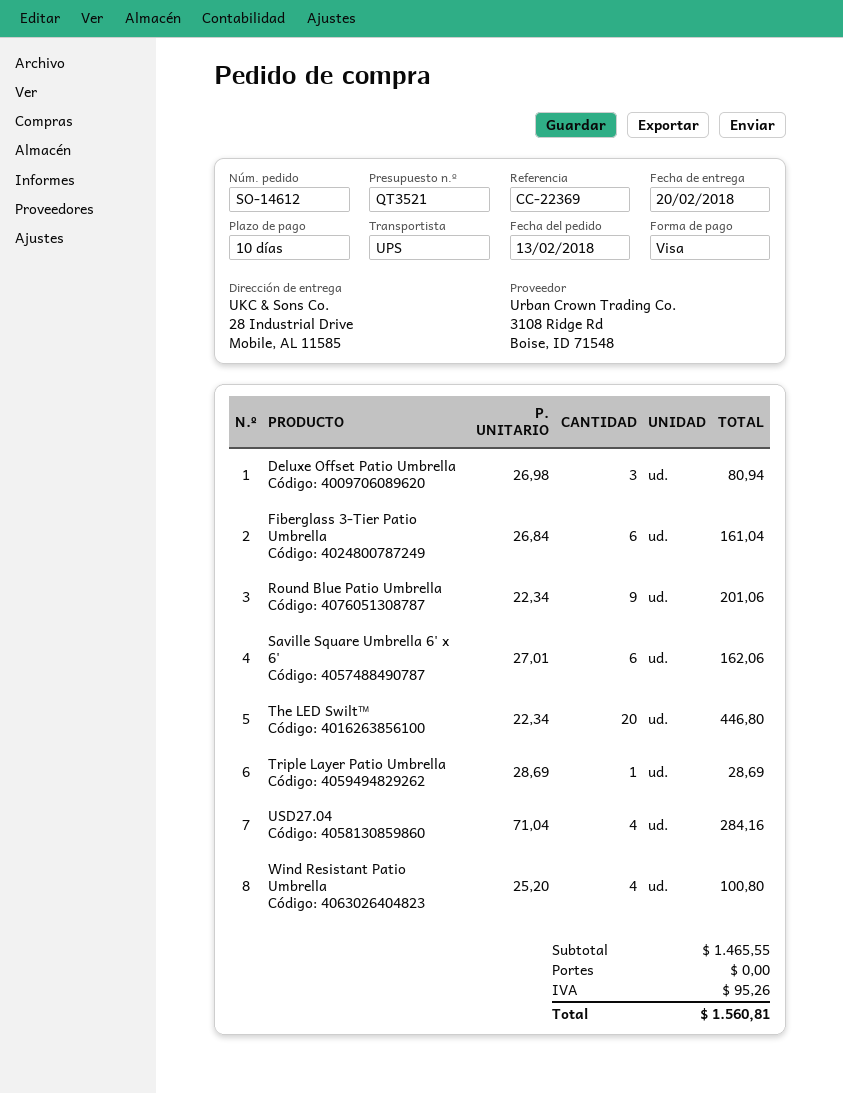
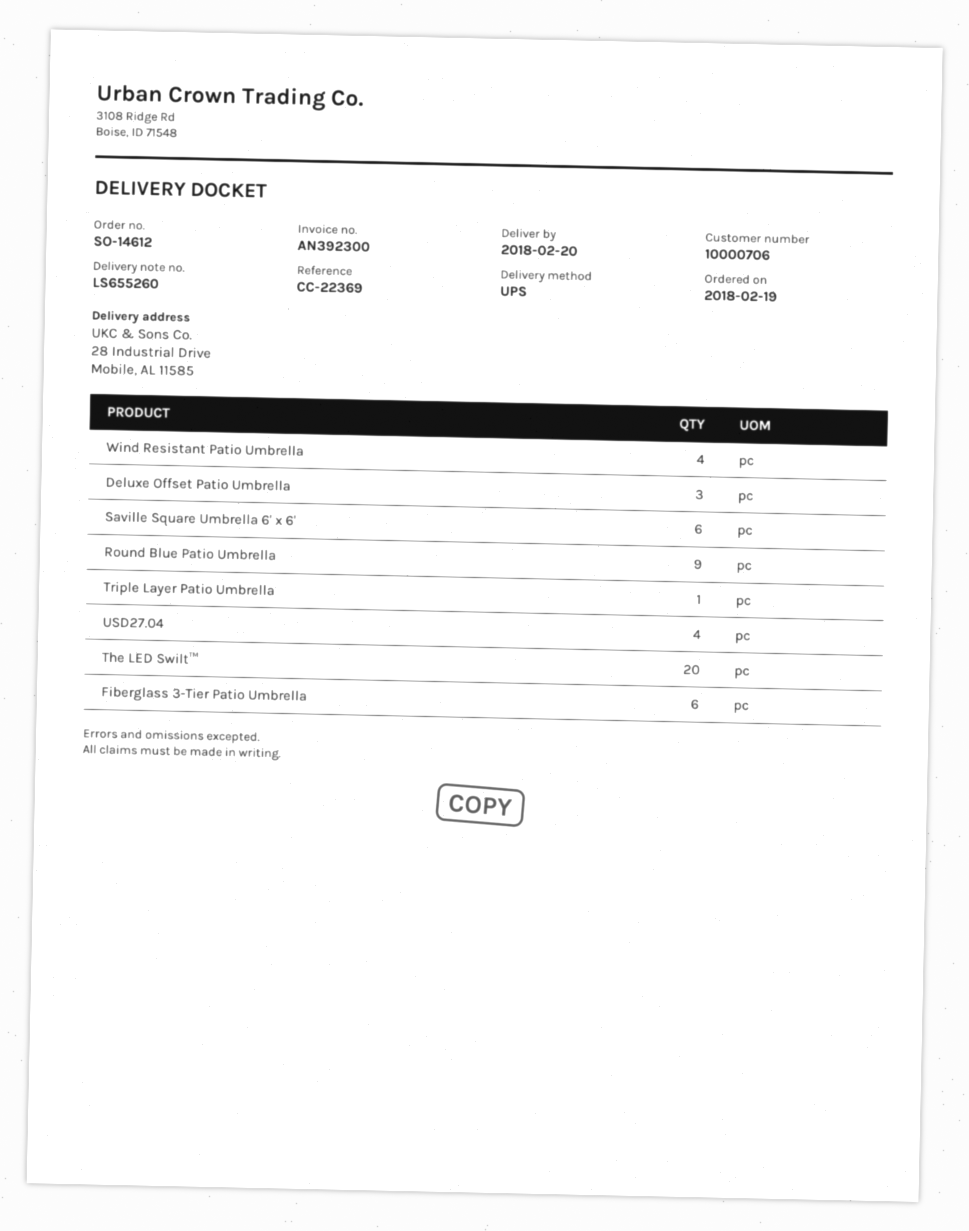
order date: 2018-02-13 -> 2018-02-19

